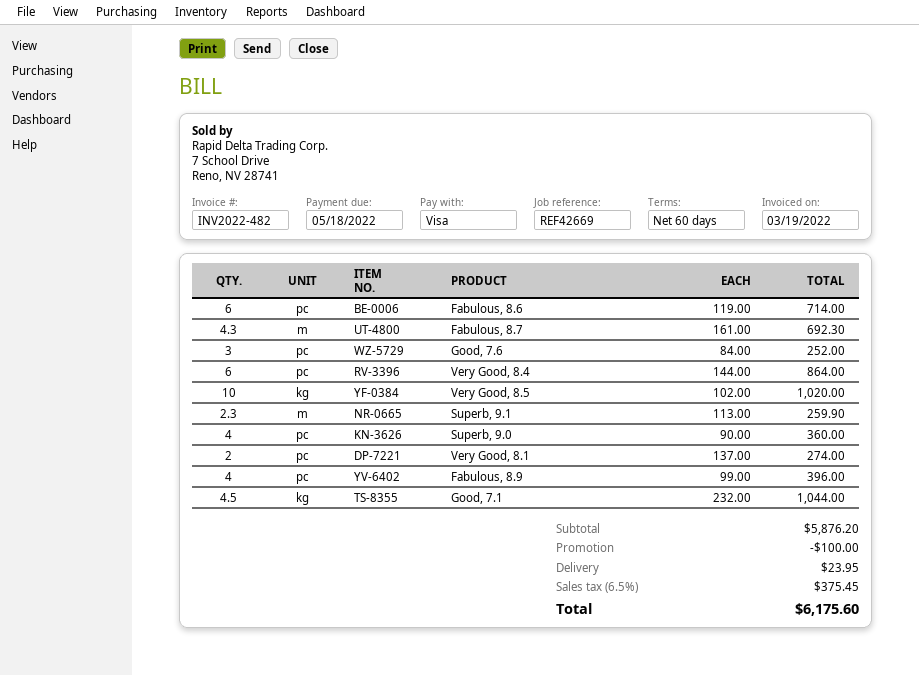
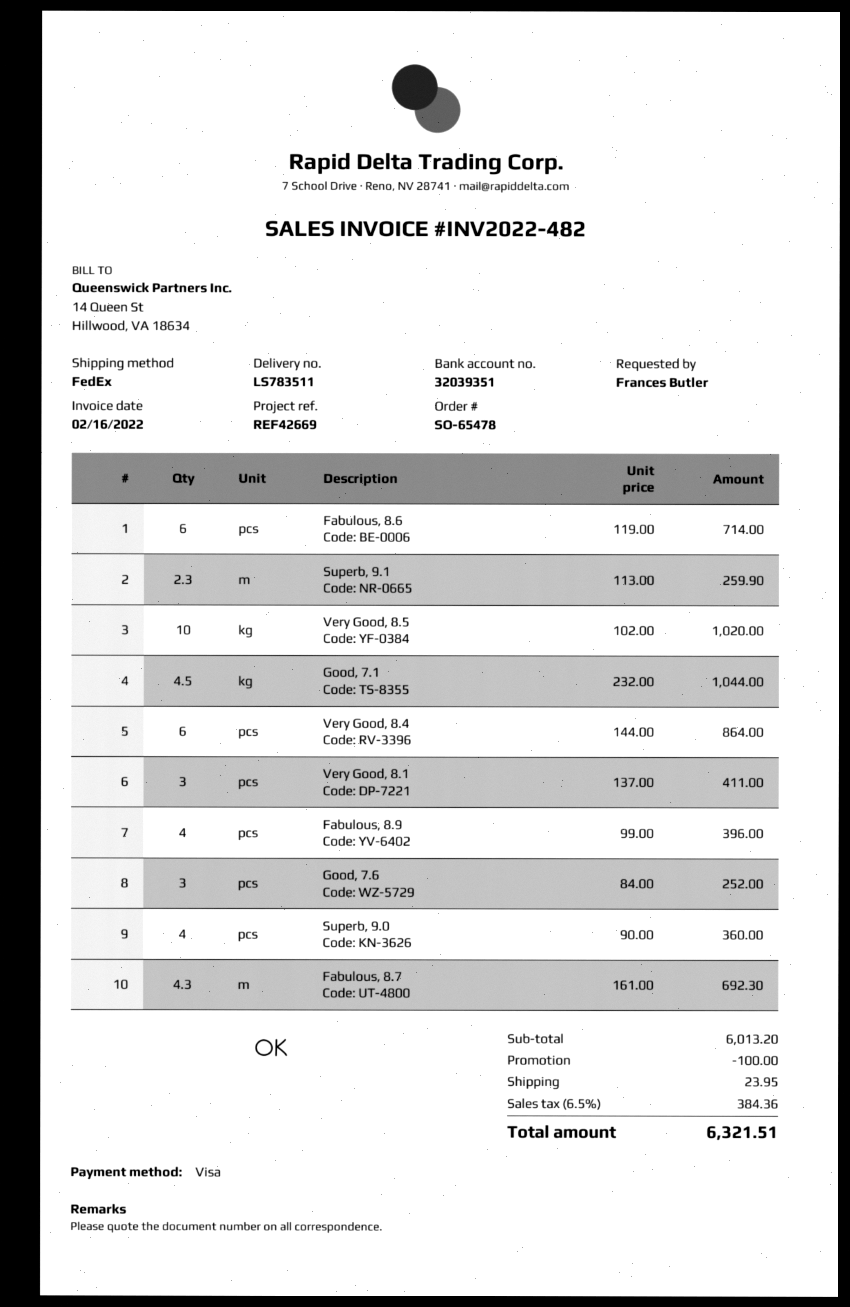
invoice date: 2022-03-19 -> 2022-02-16
Very Good, 8.1: 2 x 137.00 = 274.00 -> 3 x 137.00 = 411.00
subtotal: 5876.20 -> 6013.20
tax: 6.5% = 375.45 -> 6.5% = 384.36
total: 6175.60 -> 6321.51

